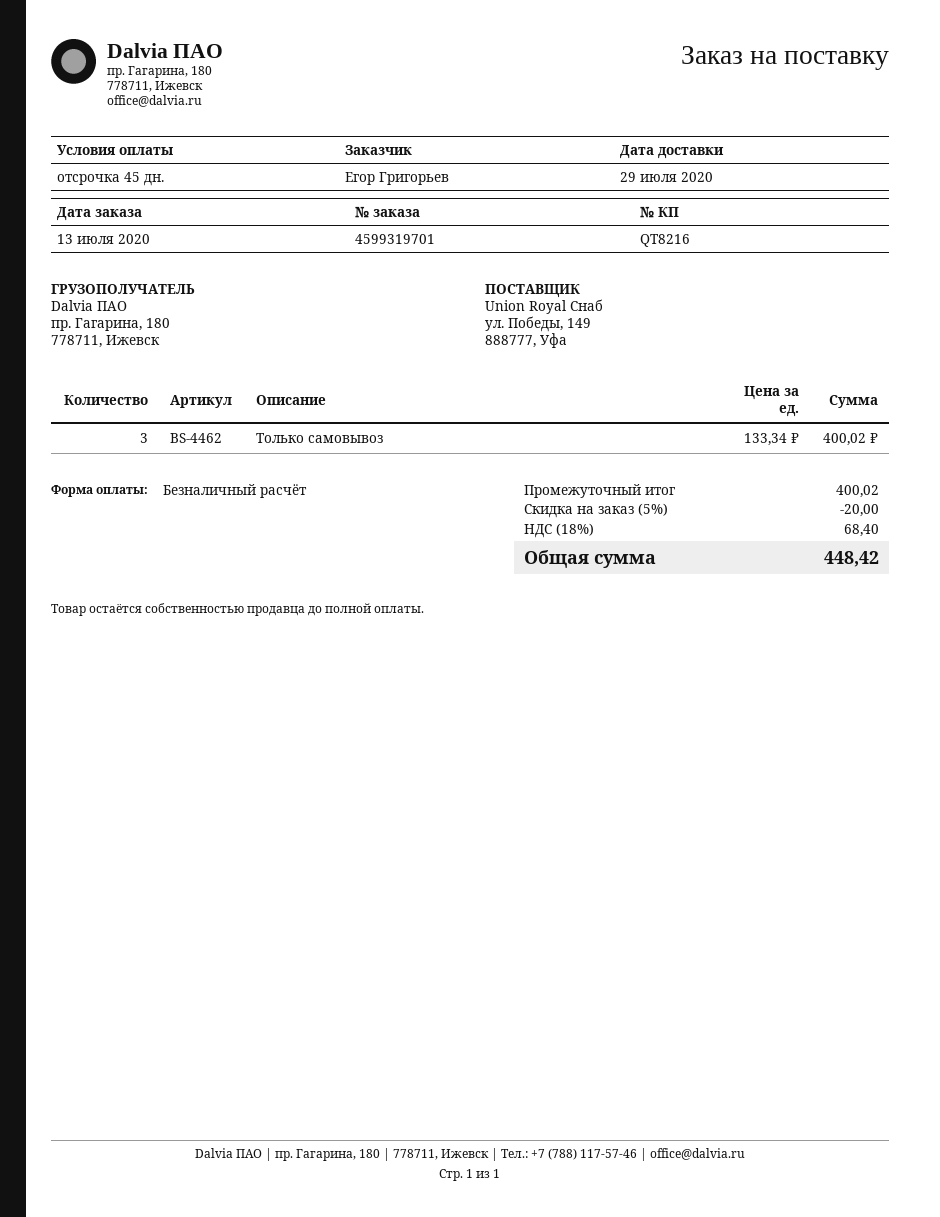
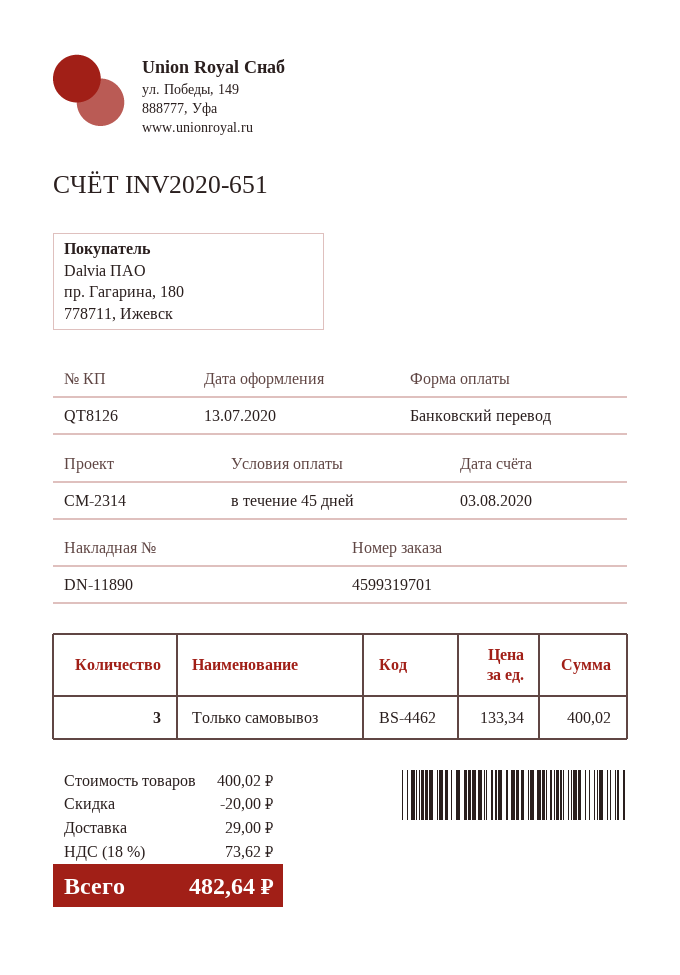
quote number: QT8216 -> QT8126
shipping: none -> 29.00
tax: 18% = 68.40 -> 18% = 73.62
total: 448.42 -> 482.64

